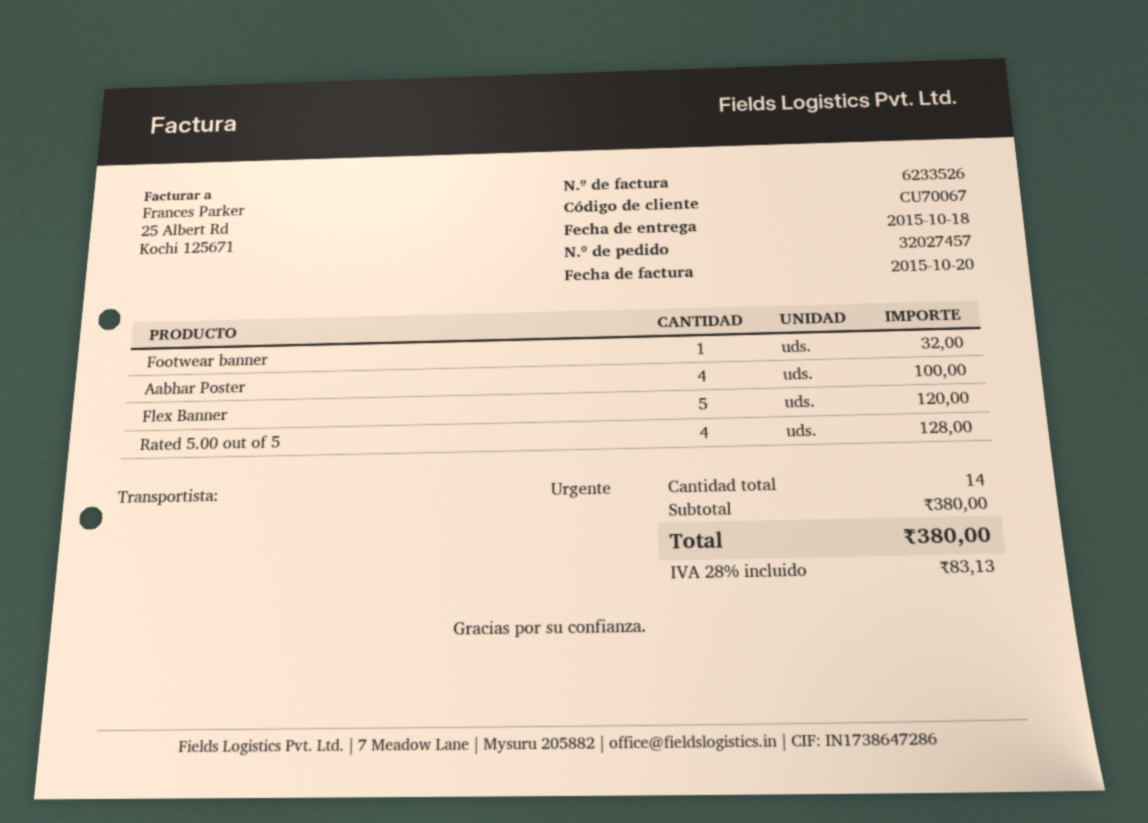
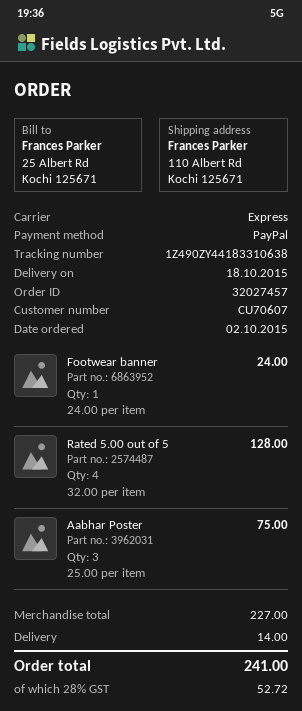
customer number: CU70067 -> CU70607
Footwear banner: 1 for 32.00 -> 1 for 24.00
Aabhar Poster: 4 for 100.00 -> 3 for 75.00
Flex Banner: 5 for 120.00 -> none
subtotal: 380.00 -> 227.00
shipping: none -> 14.00
tax: 28% = 83.13 -> 28% = 52.72
total: 380.00 -> 241.00

